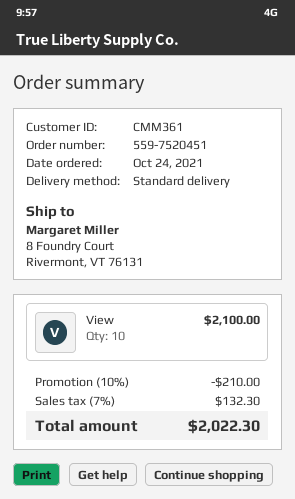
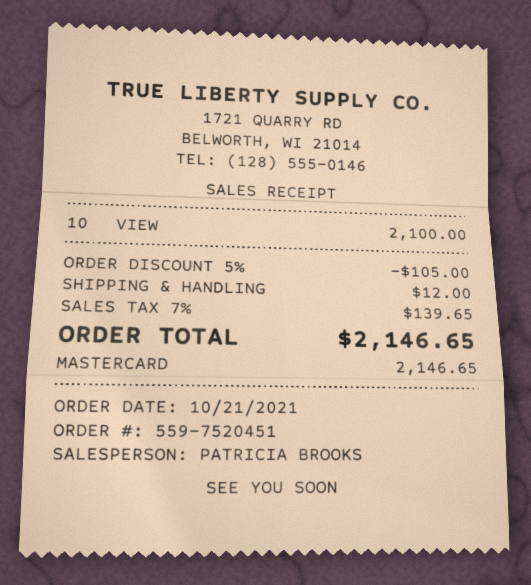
order date: 2021-10-24 -> 2021-10-21
discount: 10% = 210.00 -> 5% = 105.00
shipping: none -> 12.00
tax: 7% = 132.30 -> 7% = 139.65
total: 2022.30 -> 2146.65

